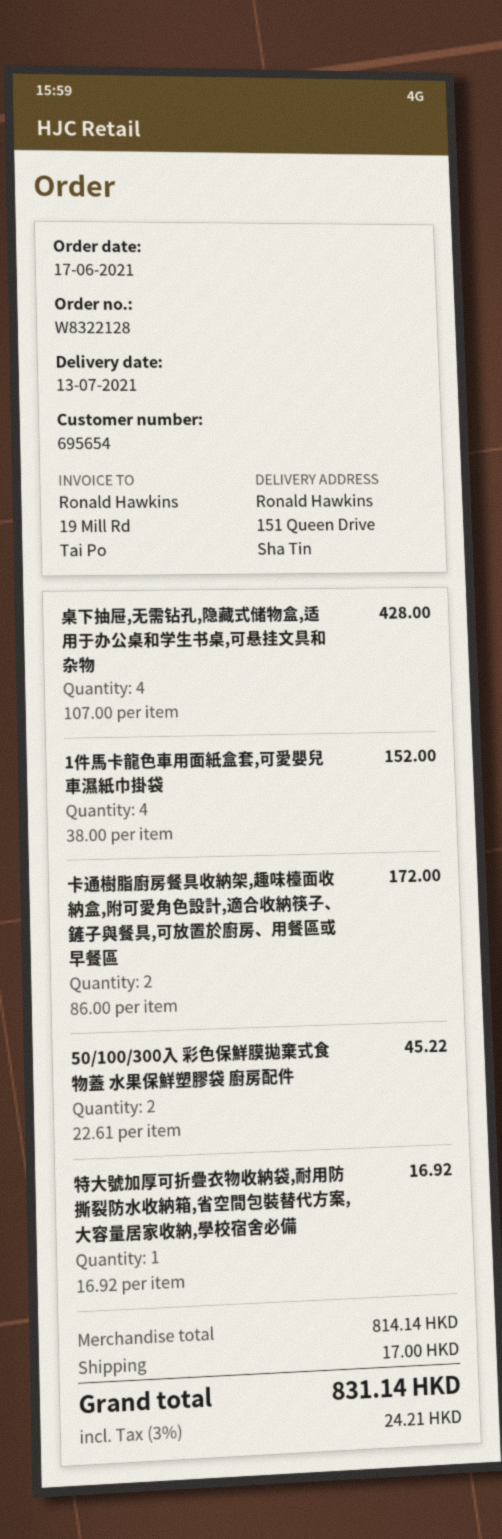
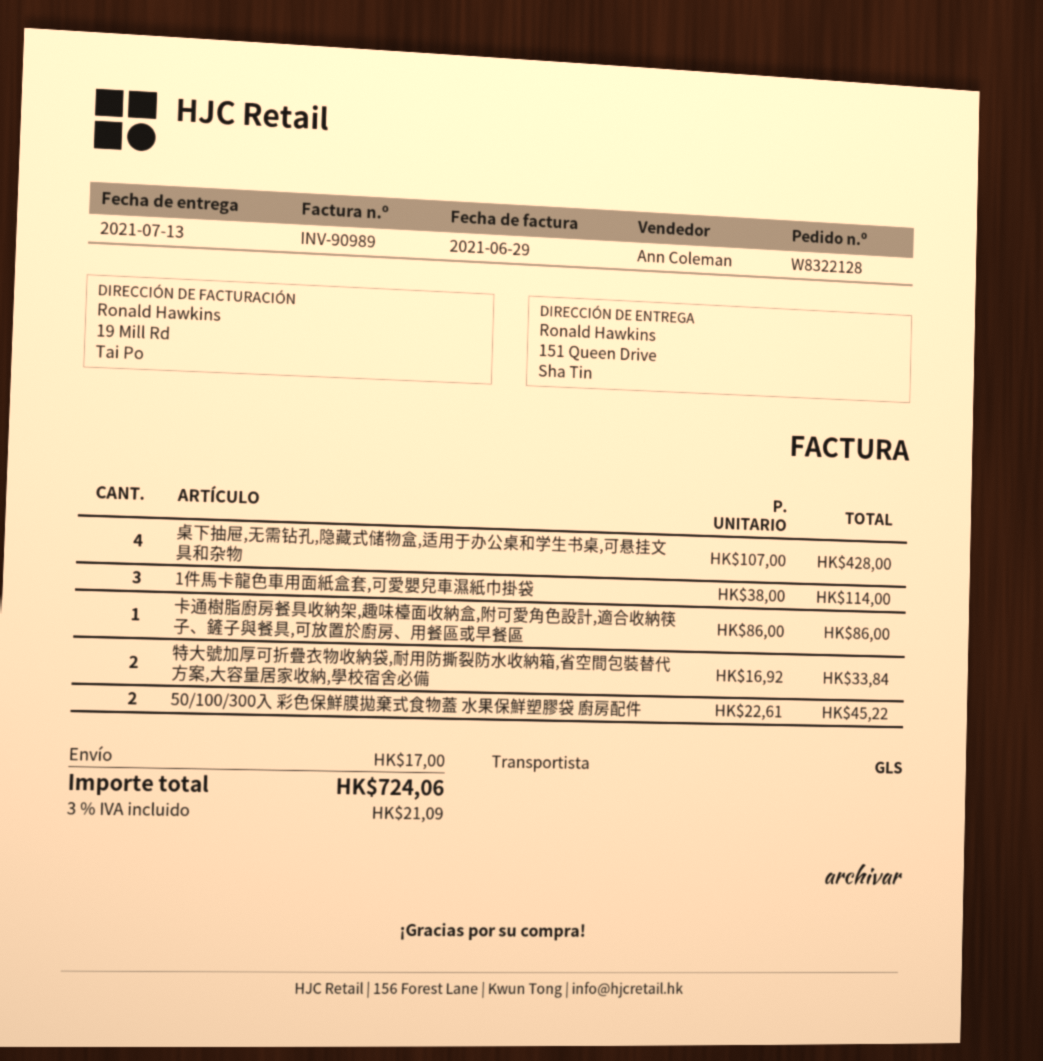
1件馬卡龍色車用面紙盒套,可愛嬰兒車濕紙巾掛袋: 4 x 38.00 = 152.00 -> 3 x 38.00 = 114.00
卡通樹脂廚房餐具收納架,趣味檯面收納盒,附可愛角色設計,適合收納筷子、鏟子與餐具,可放置於廚房、用餐區或早餐區: 2 x 86.00 = 172.00 -> 1 x 86.00 = 86.00
特大號加厚可折疊衣物收納袋,耐用防撕裂防水收納箱,省空間包裝替代方案,大容量居家收納,學校宿舍必備: 1 x 16.92 = 16.92 -> 2 x 16.92 = 33.84
tax: 3% = 24.21 -> 3% = 21.09
total: 831.14 -> 724.06

